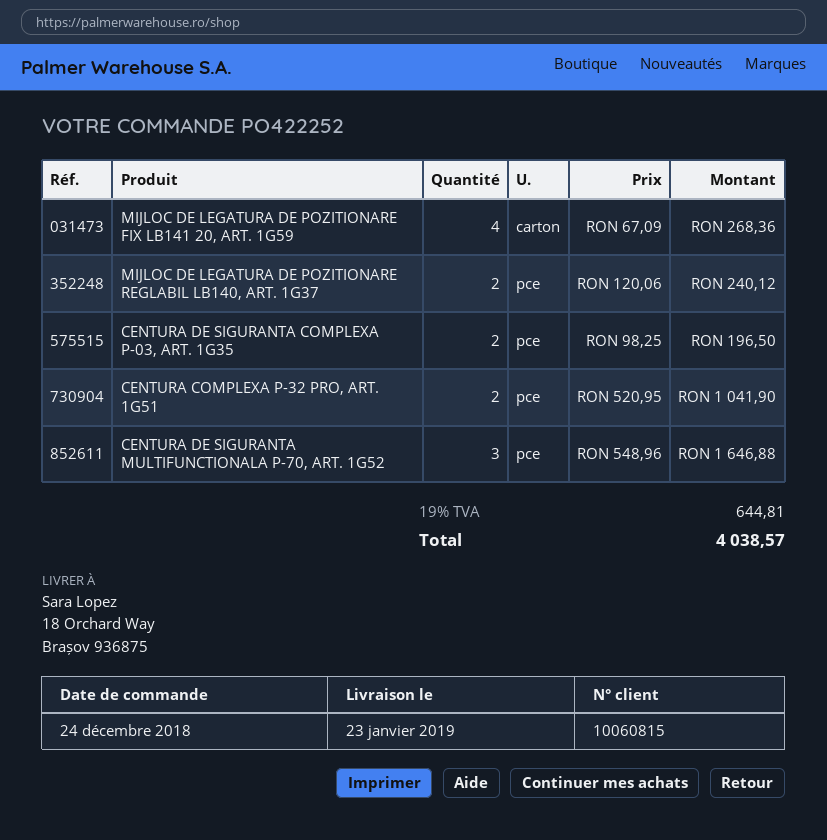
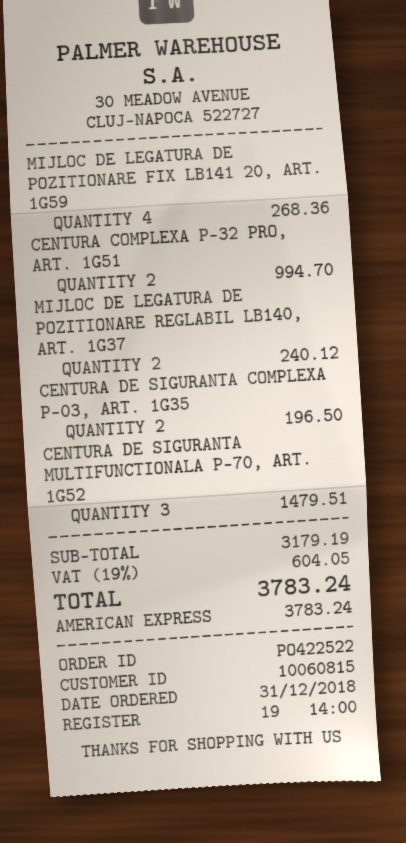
order number: PO422252 -> PO422522
order date: 2018-12-24 -> 2018-12-31
CENTURA COMPLEXA P-32 PRO, ART. 1G51: 2 for 1041.90 -> 2 for 994.70
CENTURA DE SIGURANTA MULTIFUNCTIONALA P-70, ART. 1G52: 3 for 1646.88 -> 3 for 1479.51
tax: 19% = 644.81 -> 19% = 604.05
total: 4038.57 -> 3783.24

